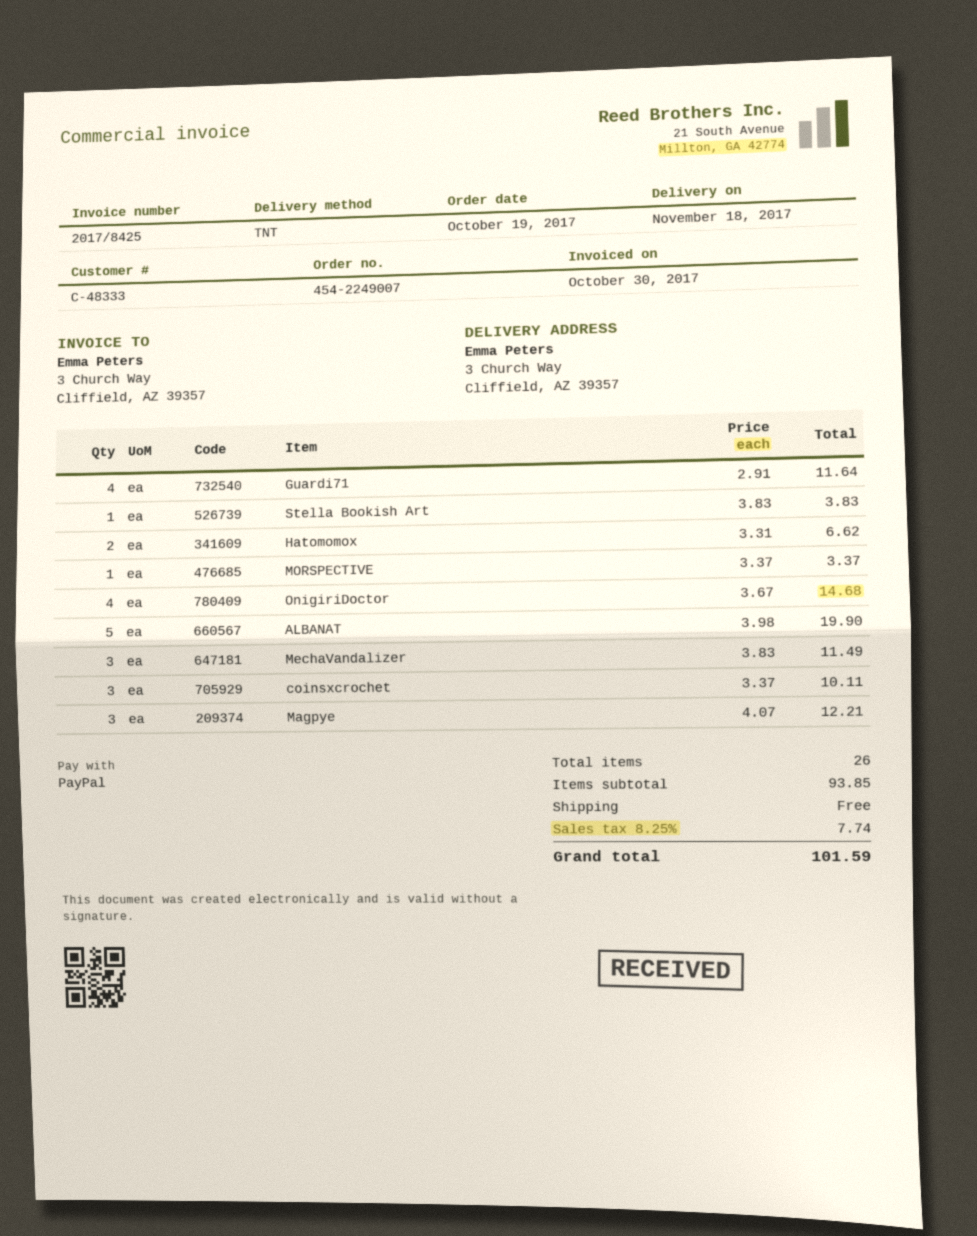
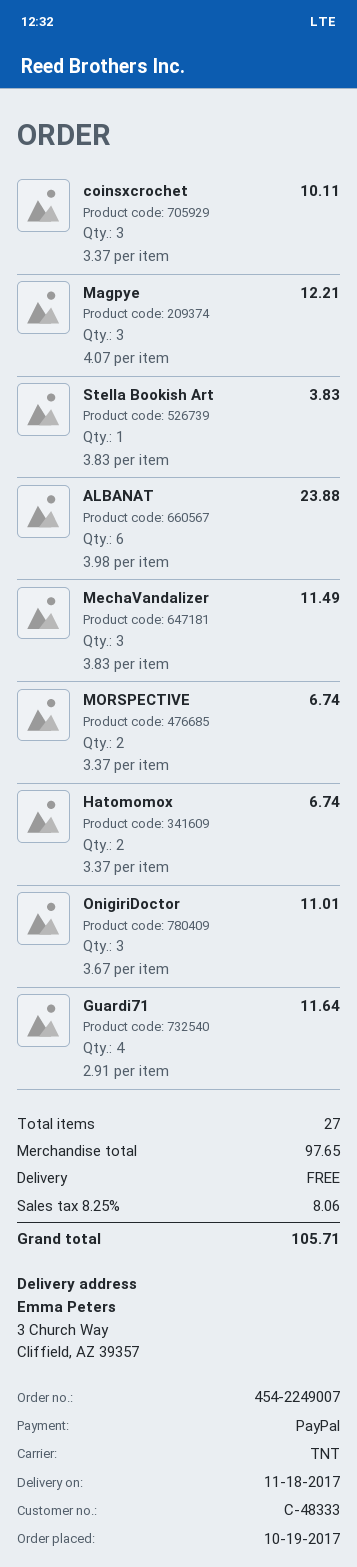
Hatomomox: 2 x 3.31 = 6.62 -> 2 x 3.37 = 6.74
MORSPECTIVE: 1 x 3.37 = 3.37 -> 2 x 3.37 = 6.74
OnigiriDoctor: 4 x 3.67 = 14.68 -> 3 x 3.67 = 11.01
ALBANAT: 5 x 3.98 = 19.90 -> 6 x 3.98 = 23.88
total quantity: 26 -> 27
subtotal: 93.85 -> 97.65
tax: 8.25% = 7.74 -> 8.25% = 8.06
total: 101.59 -> 105.71

